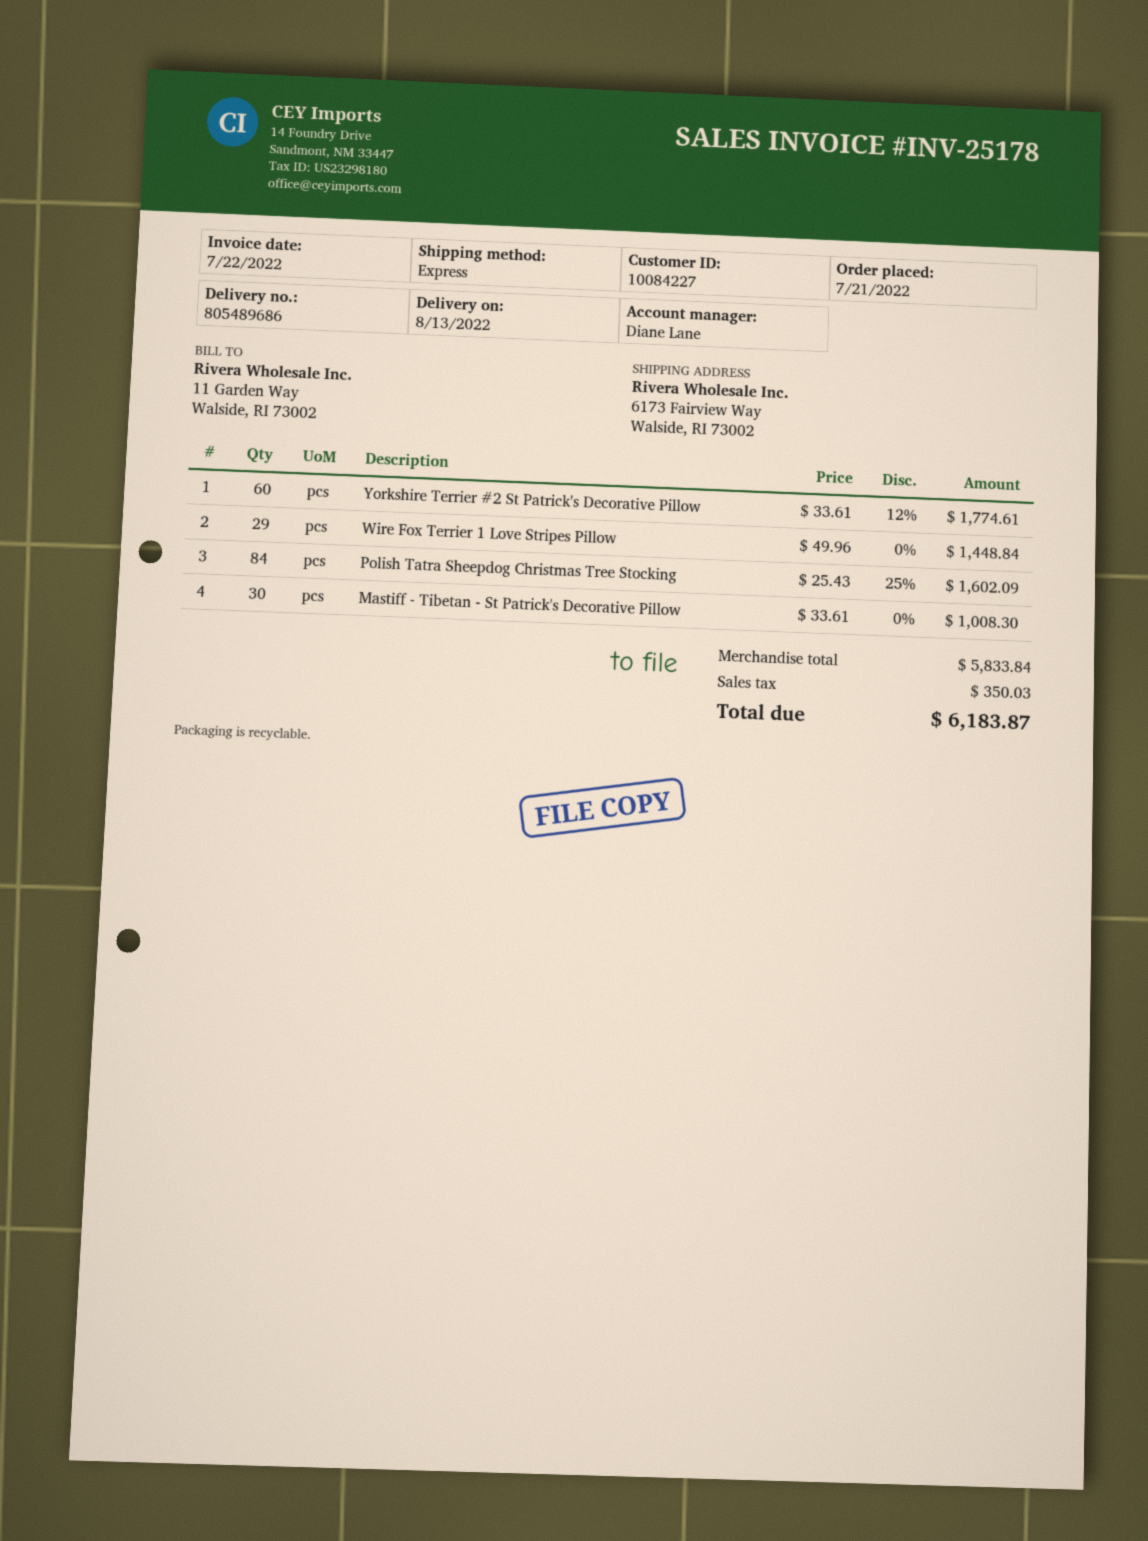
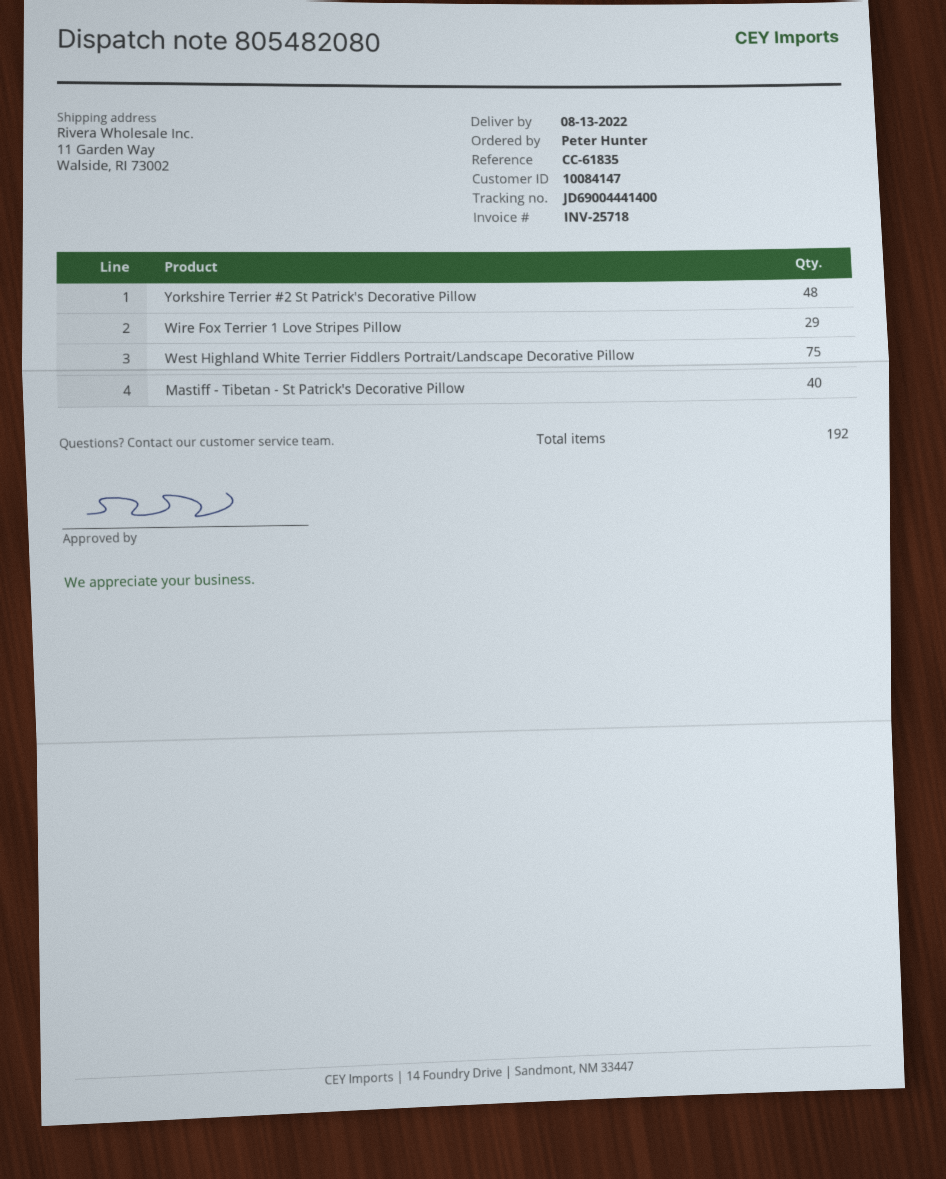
delivery note number: 805489686 -> 805482080
invoice number: INV-25178 -> INV-25718
customer number: 10084227 -> 10084147
ship to: 6173 Fairview Way, Walside, RI 73002 -> 11 Garden Way, Walside, RI 73002
Yorkshire Terrier #2 St Patrick's Decorative Pillow: 60 -> 48
Polish Tatra Sheepdog Christmas Tree Stocking: 84 -> none
Mastiff - Tibetan - St Patrick's Decorative Pillow: 30 -> 40
West Highland White Terrier Fiddlers Portrait/Landscape Decorative Pillow: none -> 75

